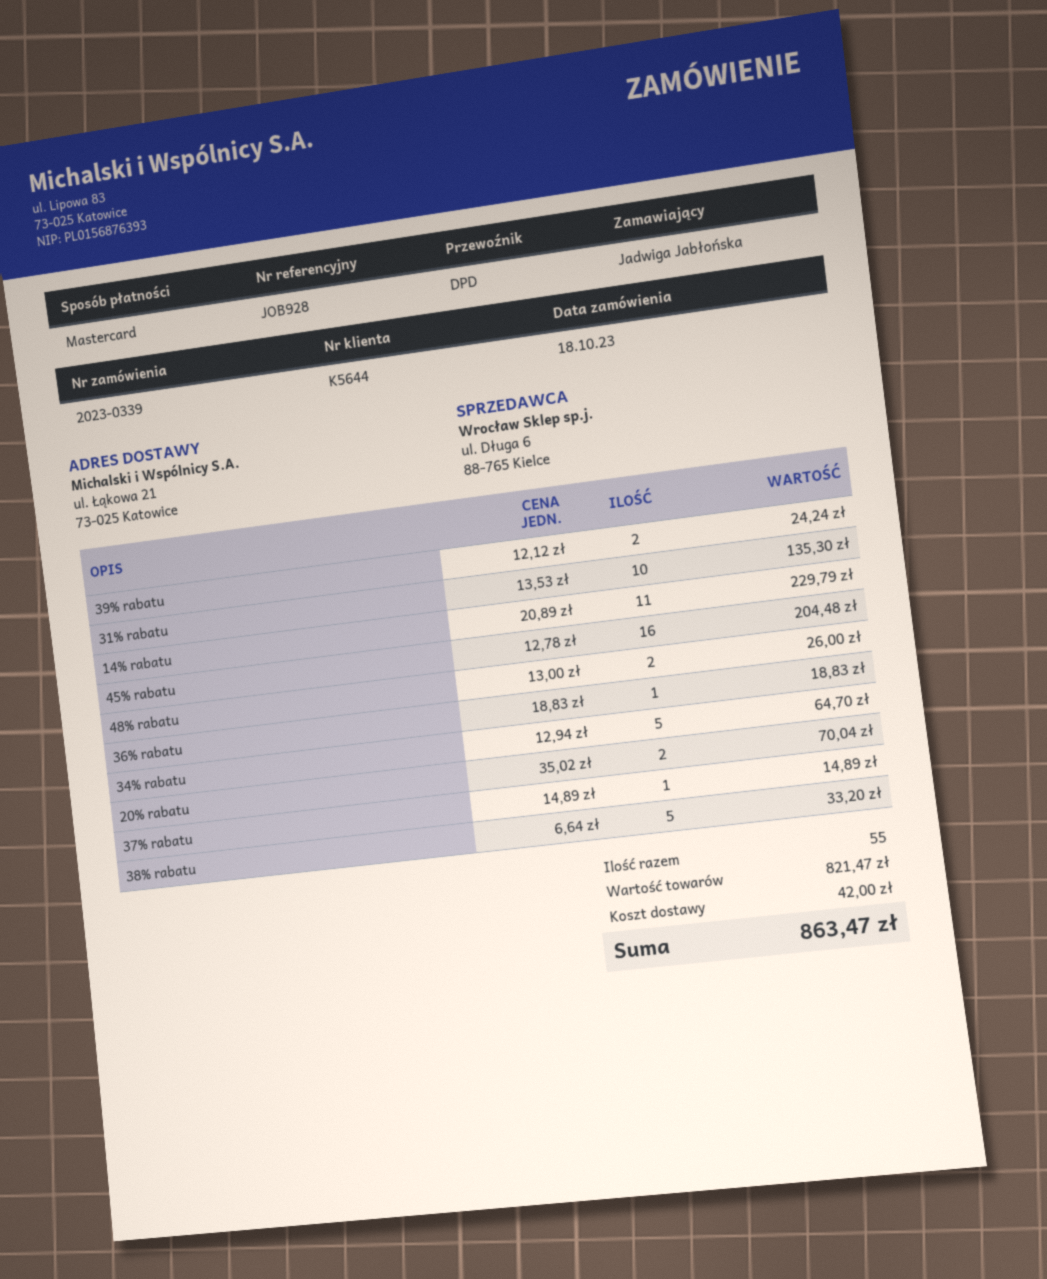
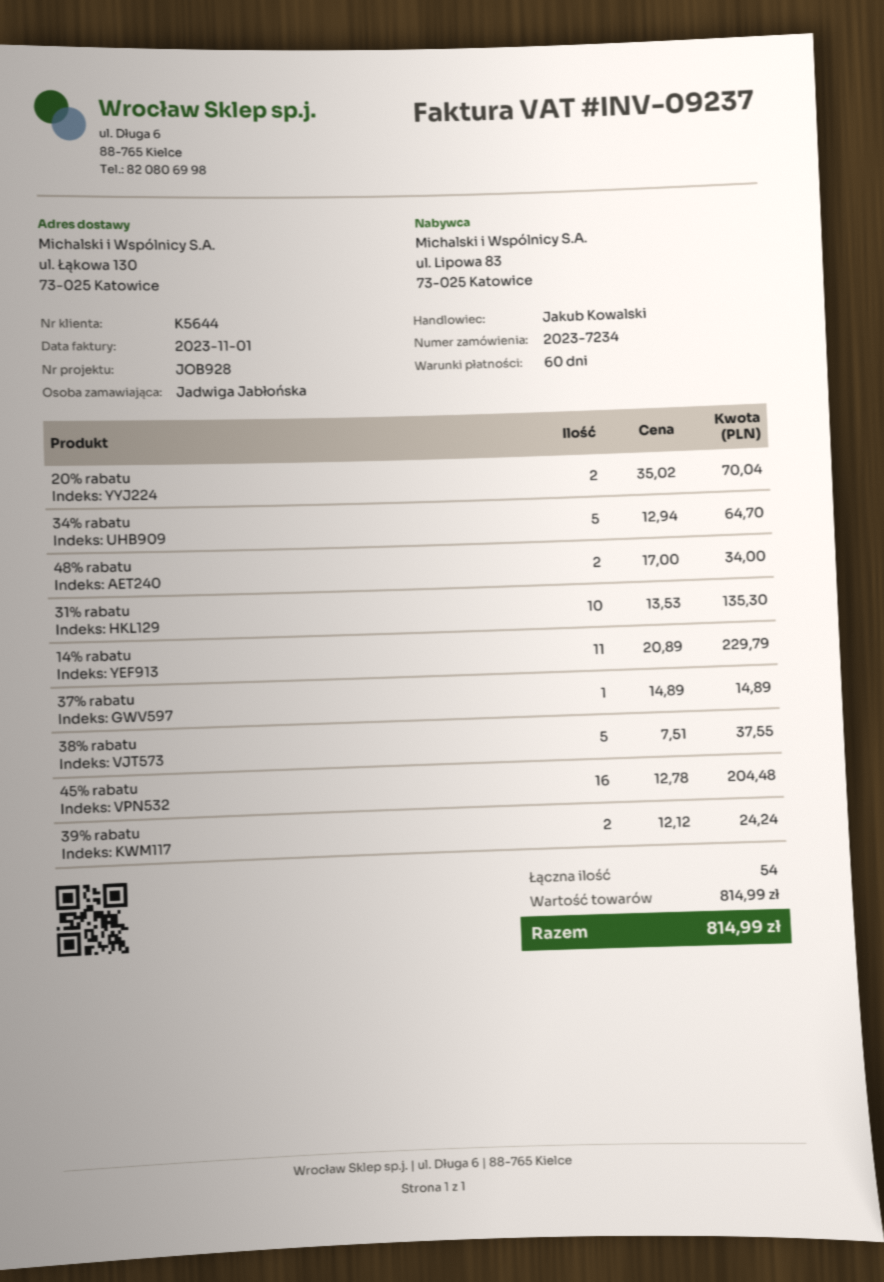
order number: 2023-0339 -> 2023-7234
ship to: ul. Łąkowa 21, 73-025 Katowice -> ul. Łąkowa 130, 73-025 Katowice
48% rabatu: 2 x 13.00 = 26.00 -> 2 x 17.00 = 34.00
36% rabatu: 1 x 18.83 = 18.83 -> none
38% rabatu: 5 x 6.64 = 33.20 -> 5 x 7.51 = 37.55
total quantity: 55 -> 54
subtotal: 821.47 -> 814.99
shipping: 42.00 -> none
total: 863.47 -> 814.99

